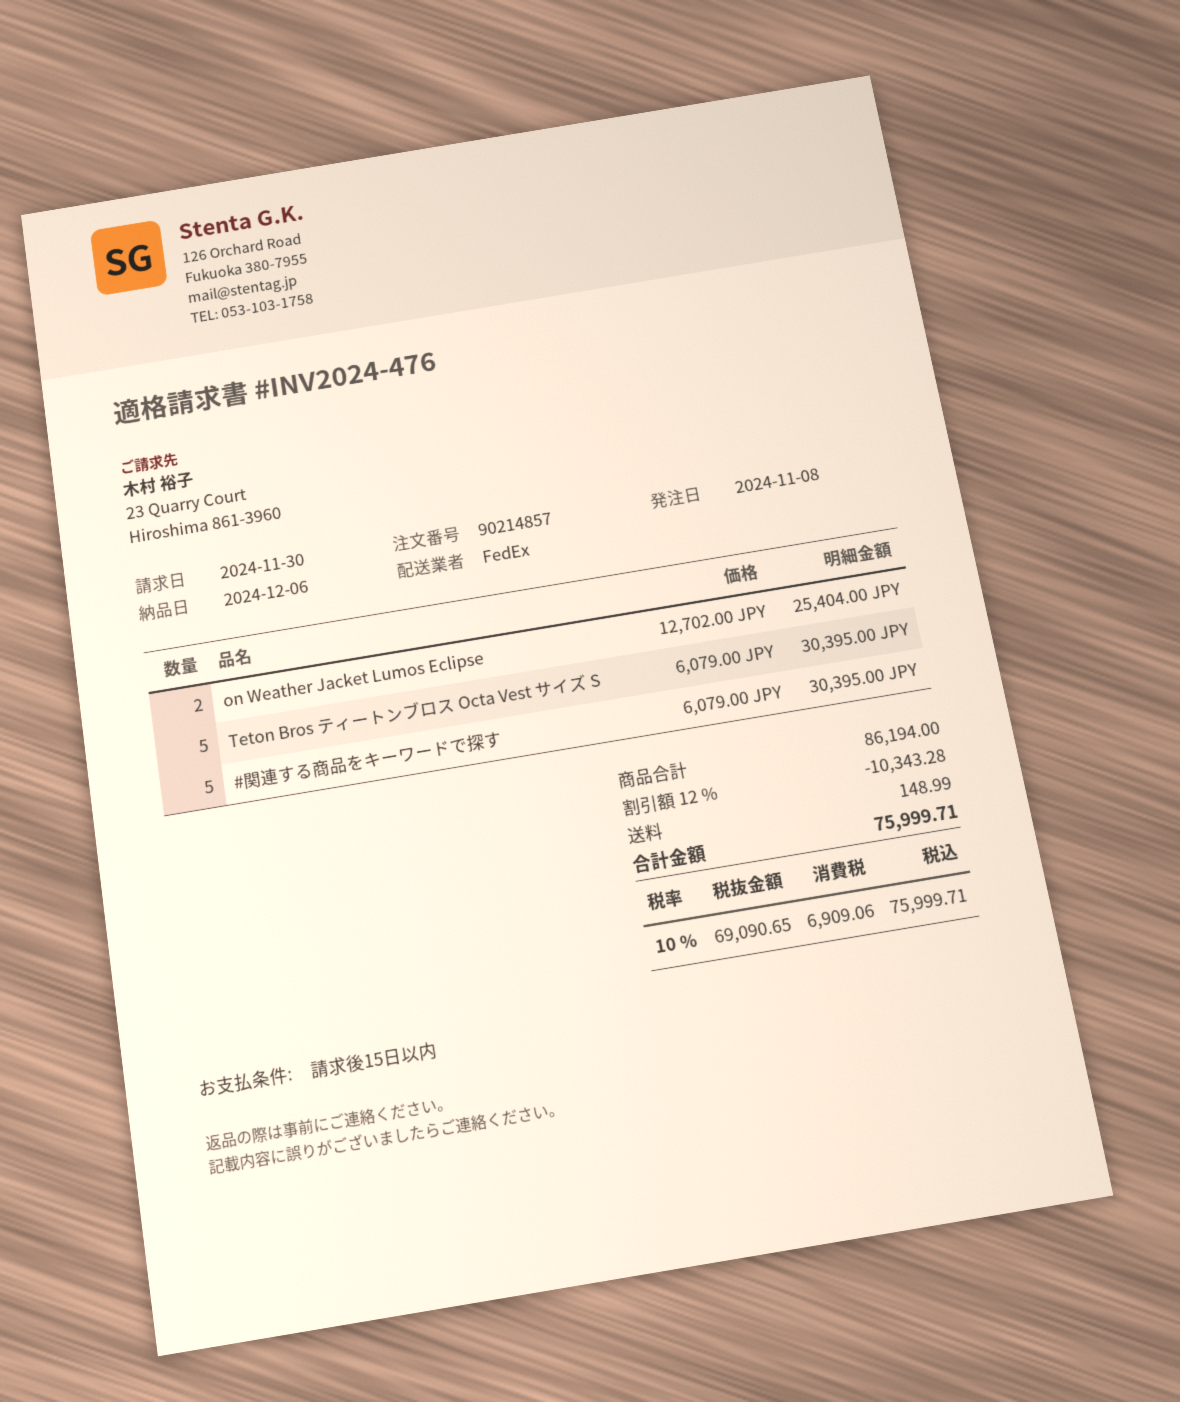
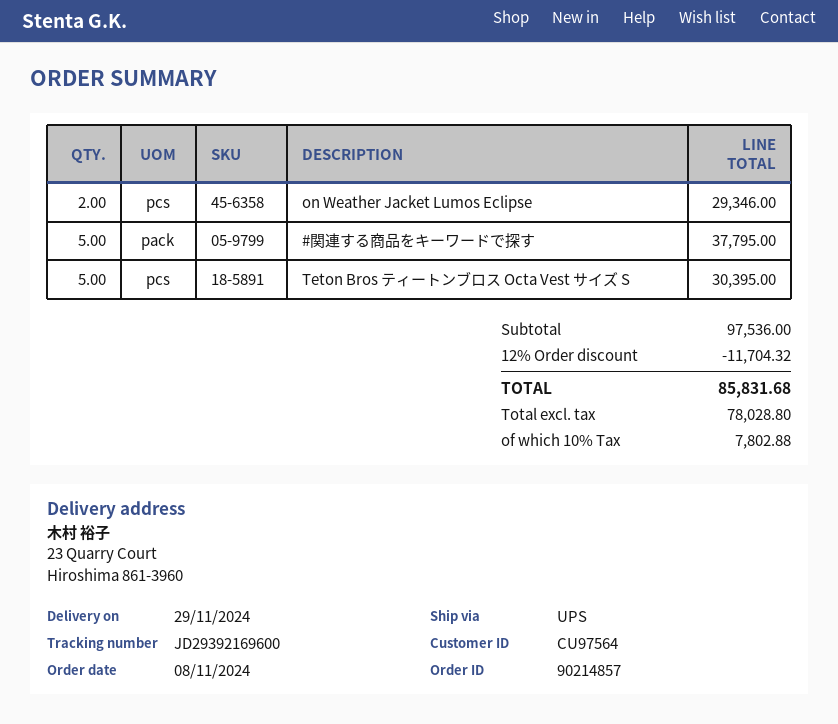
delivery date: 2024-12-06 -> 2024-11-29
shipping method: FedEx -> UPS
on Weather Jacket Lumos Eclipse: 2 for 25404.00 -> 2 for 29346.00
#関連する商品をキーワードで探す: 5 for 30395.00 -> 5 for 37795.00
subtotal: 86194.00 -> 97536.00
discount: 12% = 10343.28 -> 12% = 11704.32
shipping: 148.99 -> none
net: 69090.65 -> 78028.80
tax: 10% = 6909.06 -> 10% = 7802.88
total: 75999.71 -> 85831.68

